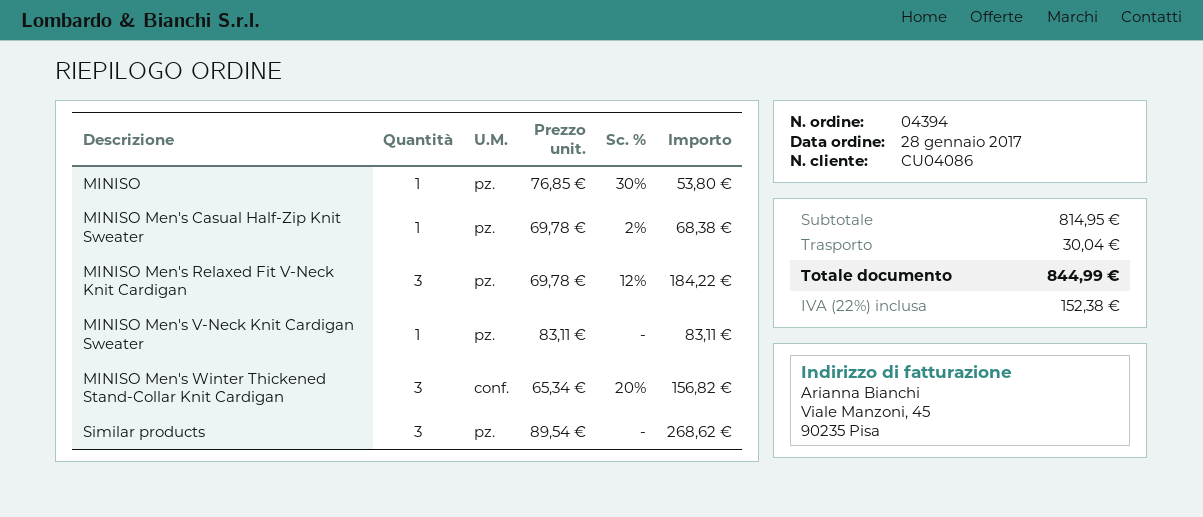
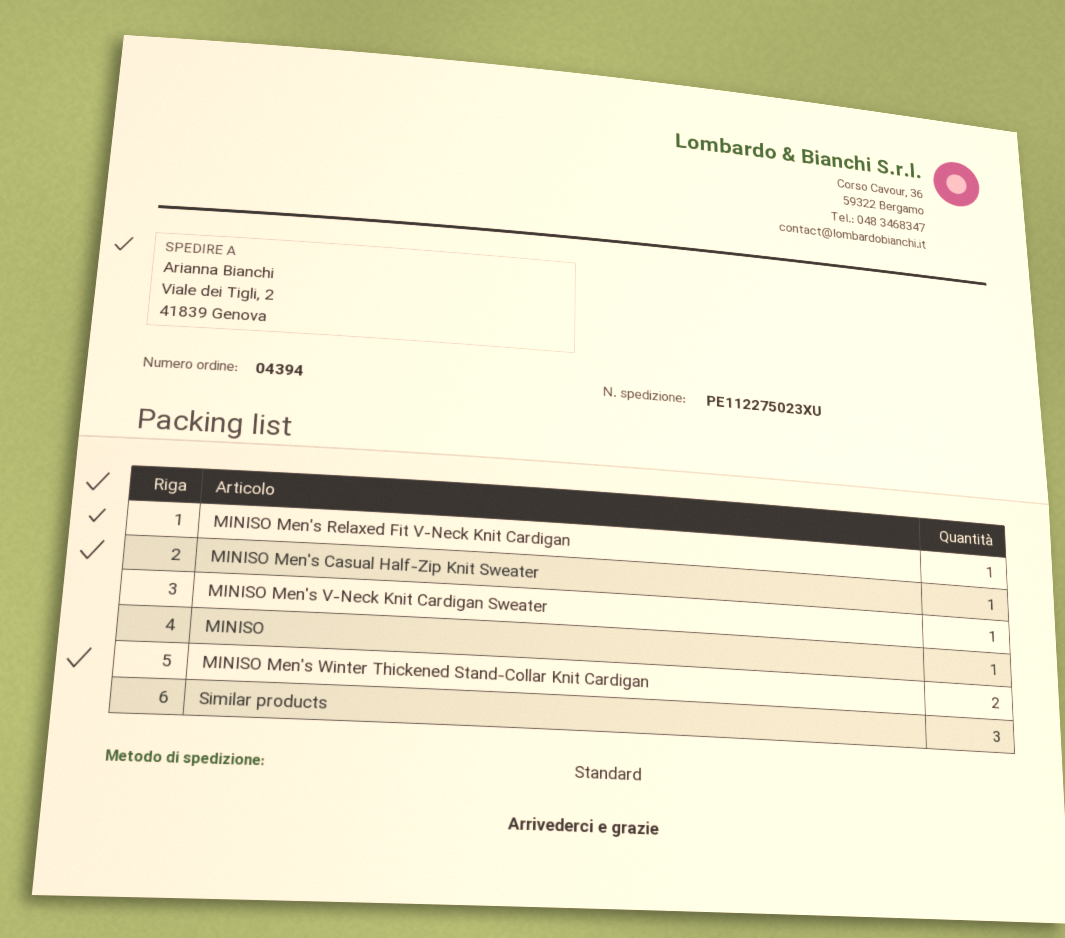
MINISO Men's Relaxed Fit V-Neck Knit Cardigan: 3 -> 1
MINISO Men's Winter Thickened Stand-Collar Knit Cardigan: 3 -> 2

